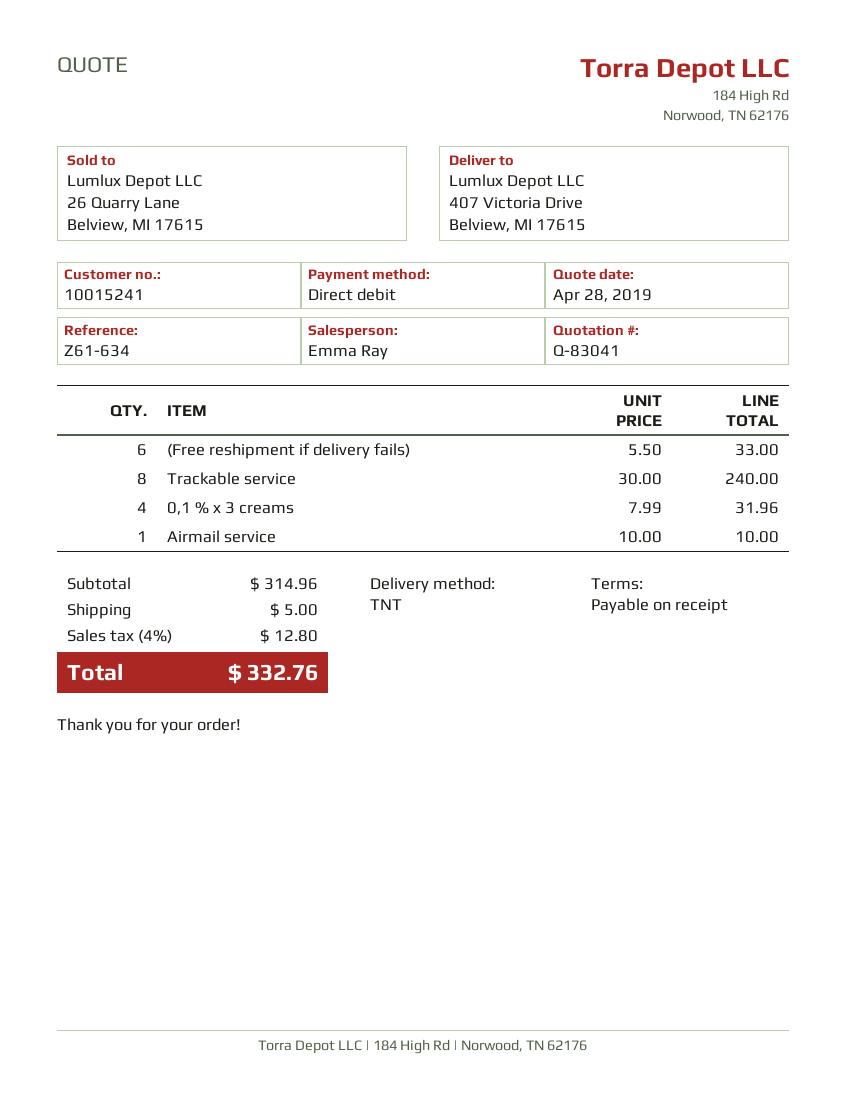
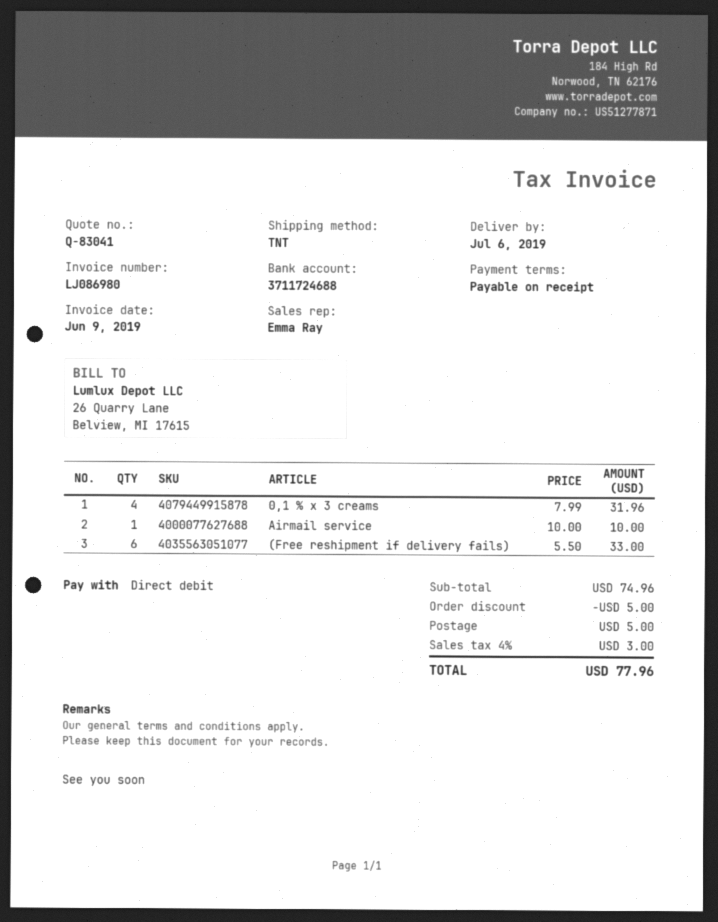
Trackable service: 8 x 30.00 = 240.00 -> none
subtotal: 314.96 -> 74.96
discount: none -> 5.00
tax: 4% = 12.80 -> 4% = 3.00
total: 332.76 -> 77.96

